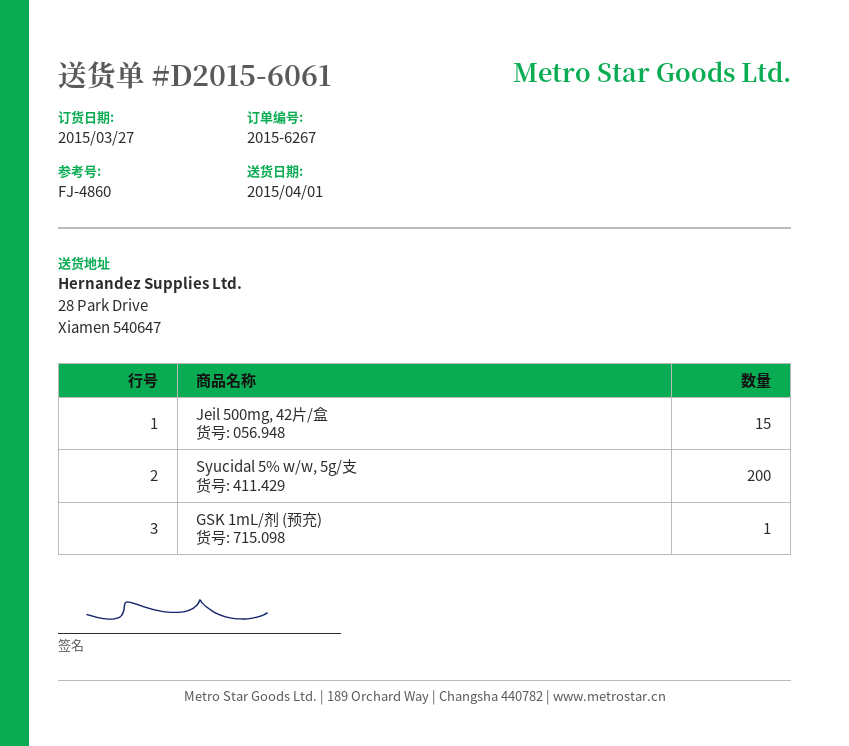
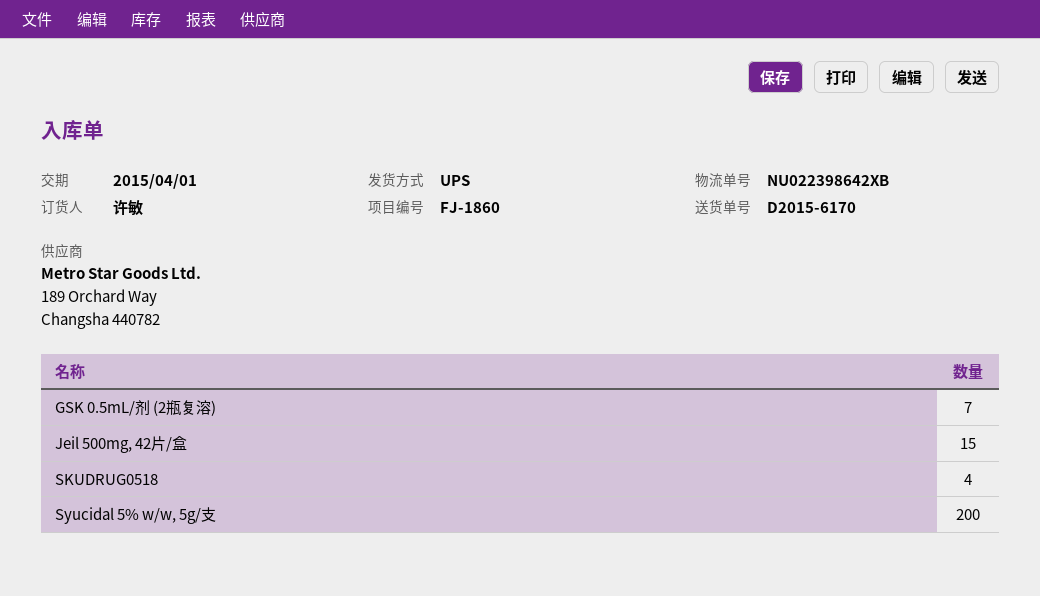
delivery note number: D2015-6061 -> D2015-6170
reference: FJ-4860 -> FJ-1860
GSK 1mL/剂 (预充): 1 -> none
GSK 0.5mL/剂 (2瓶复溶): none -> 7
SKUDRUG0518: none -> 4

